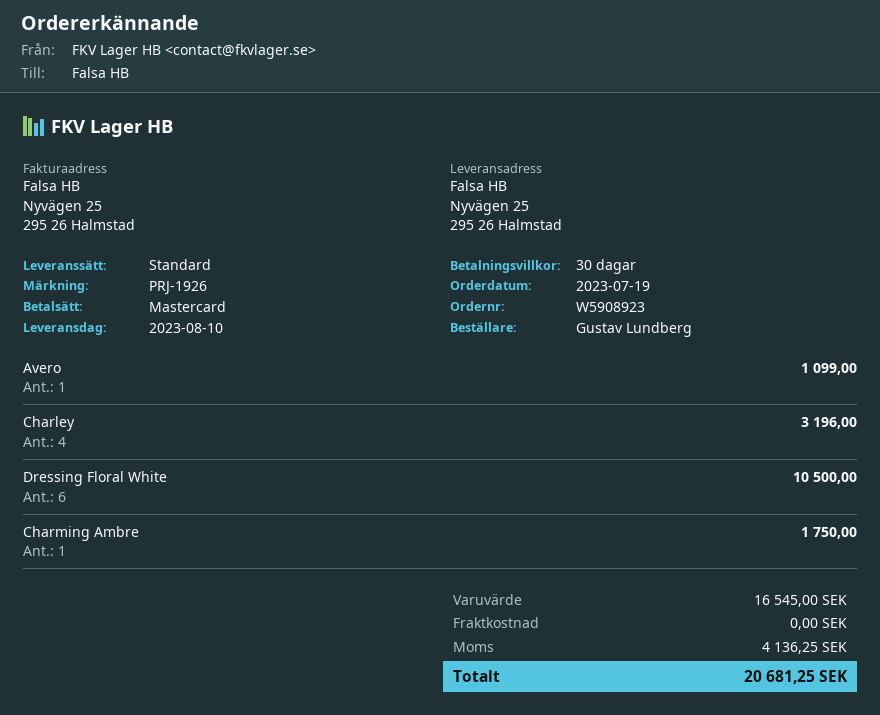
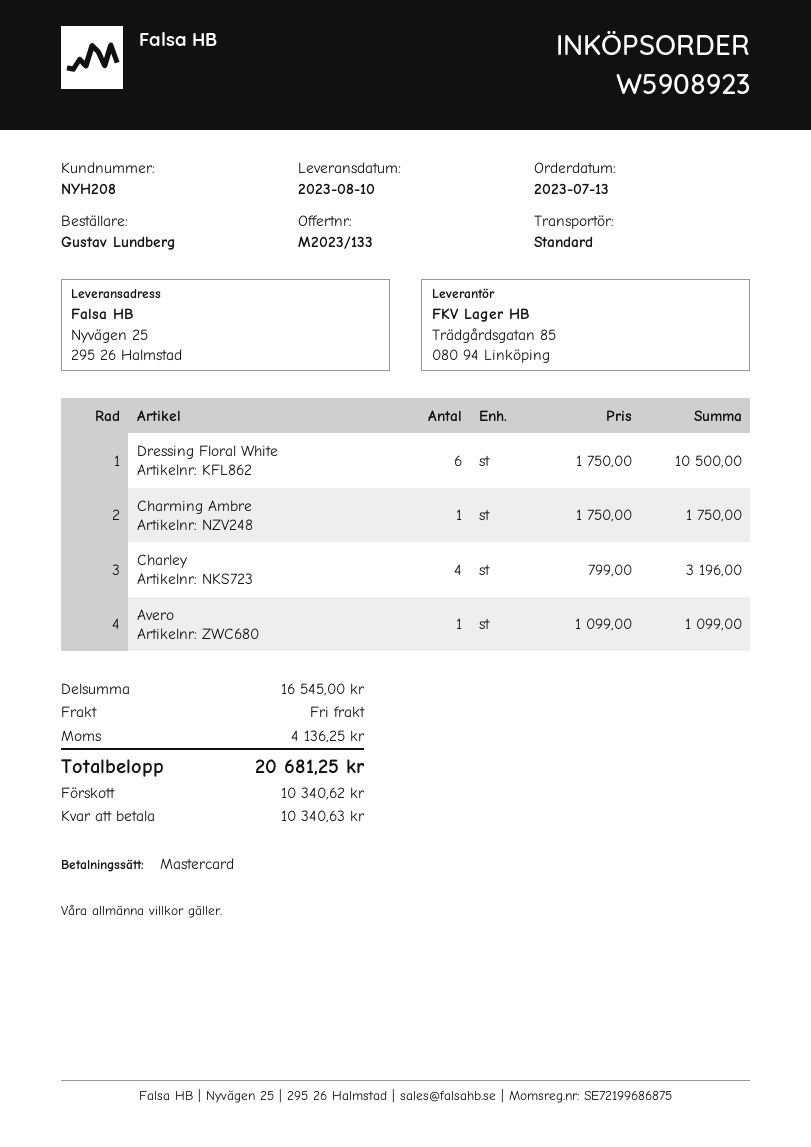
order date: 2023-07-19 -> 2023-07-13

